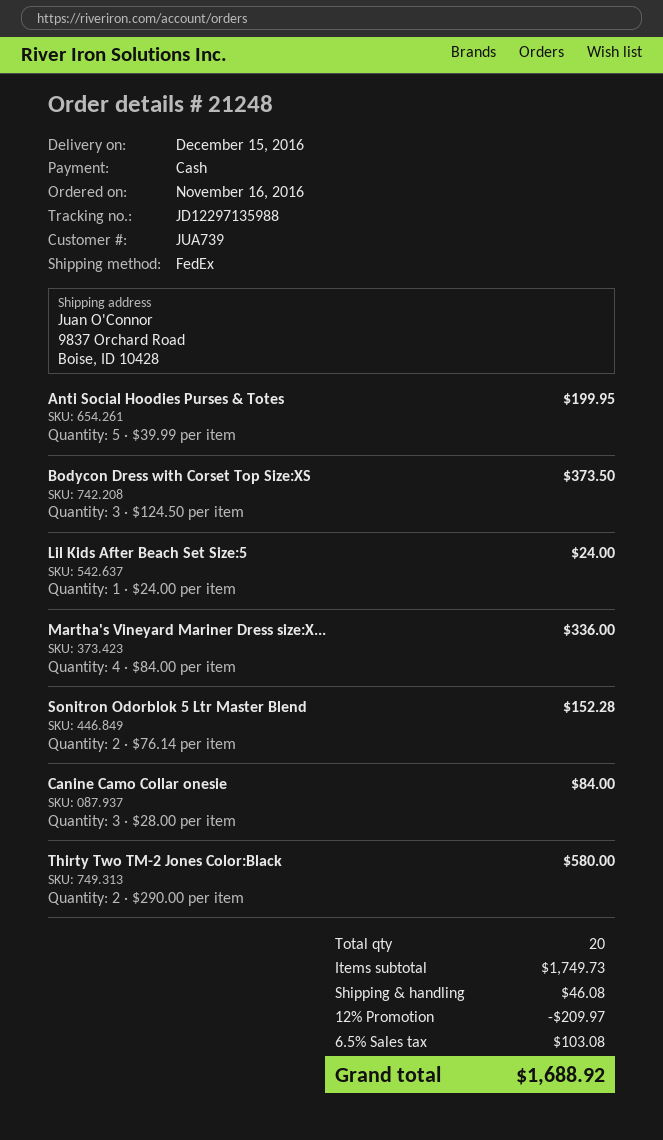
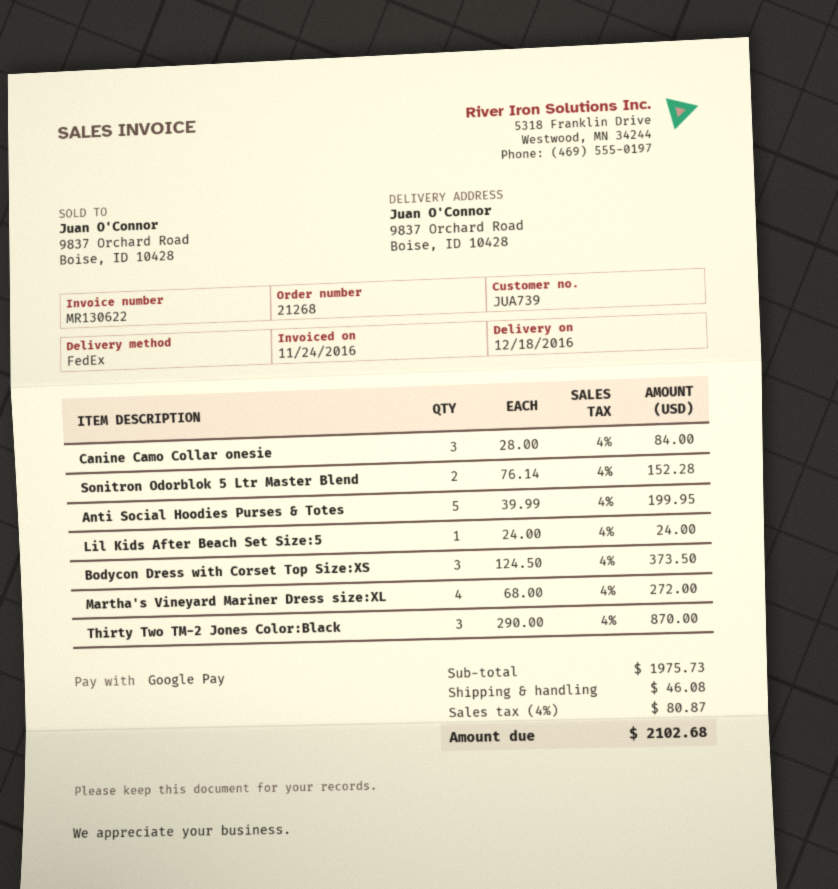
order number: 21248 -> 21268
delivery date: 2016-12-15 -> 2016-12-18
payment method: cash -> Google Pay
Martha's Vineyard Mariner Dress size:X...: 4 x 84.00 = 336.00 -> 4 x 68.00 = 272.00
Thirty Two TM-2 Jones Color:Black: 2 x 290.00 = 580.00 -> 3 x 290.00 = 870.00
subtotal: 1749.73 -> 1975.73
discount: 12% = 209.97 -> none
tax: 6.5% = 103.08 -> 4% = 80.87
total: 1688.92 -> 2102.68

